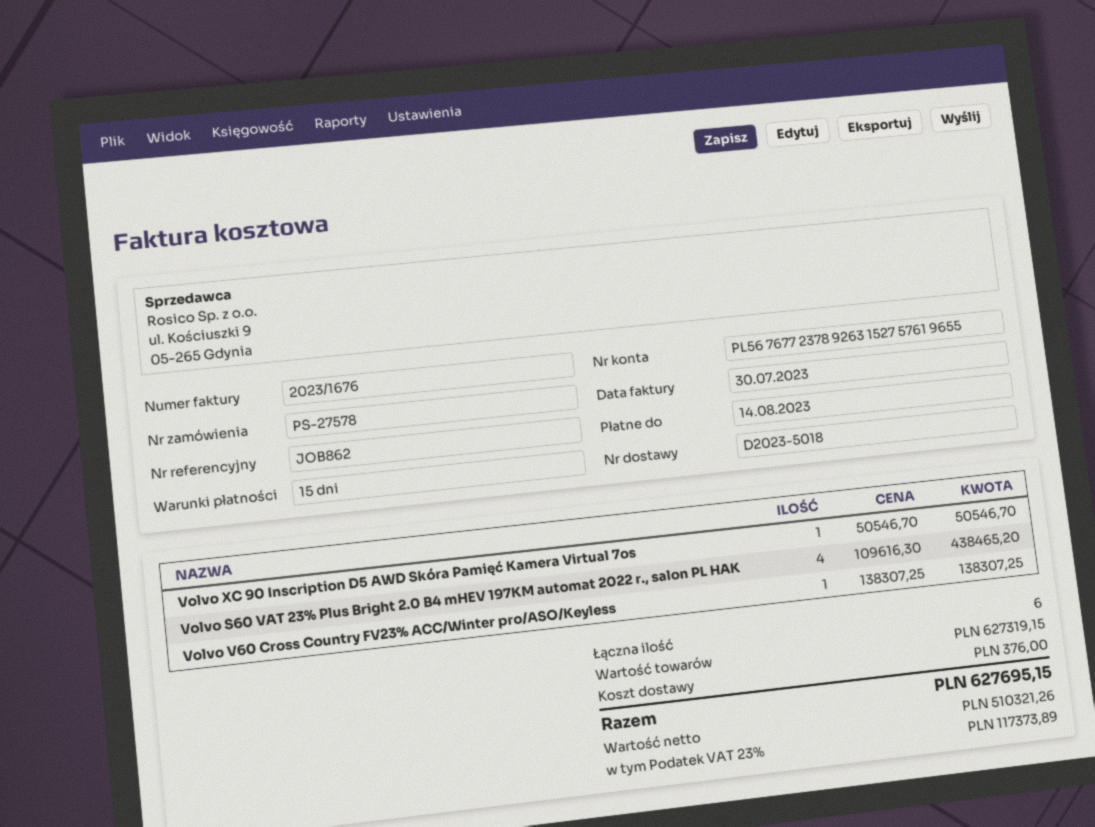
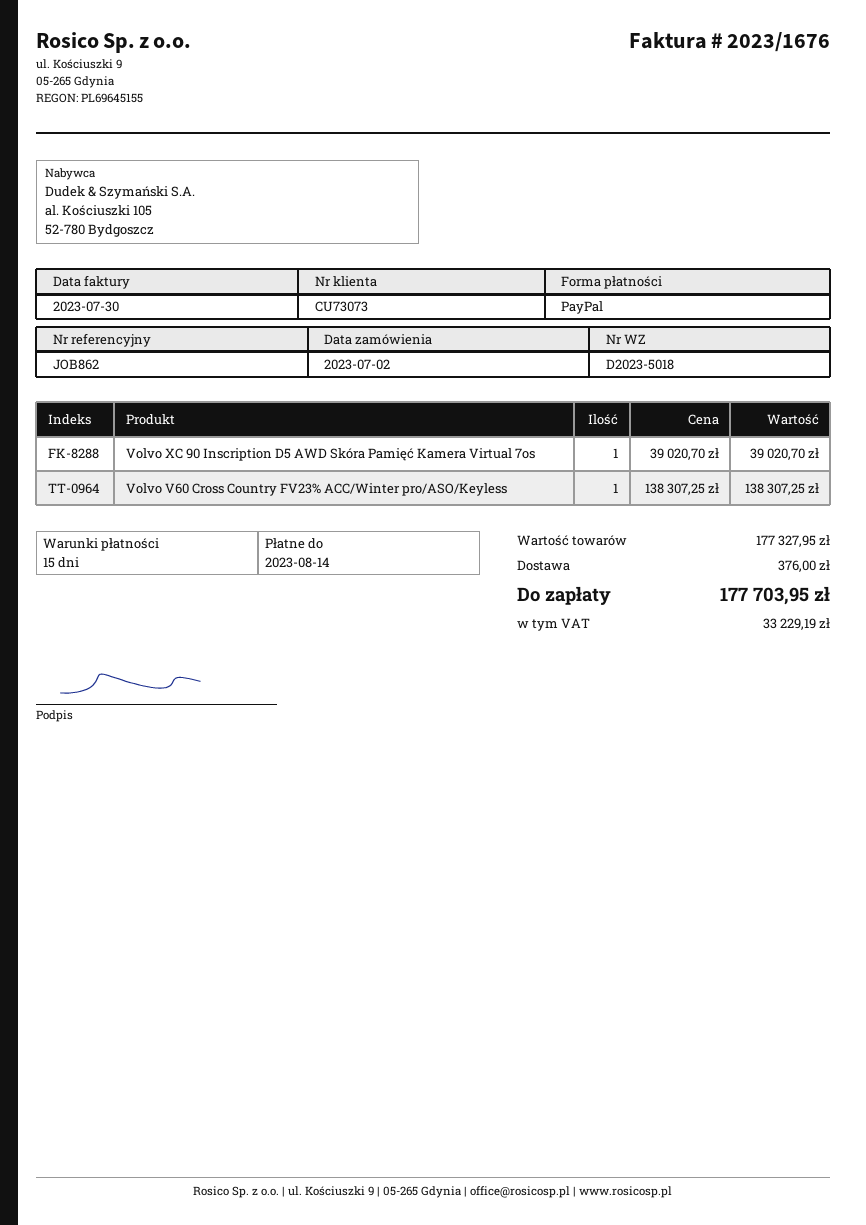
Volvo XC 90 Inscription D5 AWD Skóra Pamięć Kamera Virtual 7os: 1 x 50546.70 = 50546.70 -> 1 x 39020.70 = 39020.70
Volvo S60 VAT 23% Plus Bright 2.0 B4 mHEV 197KM automat 2022 r., salon PL HAK: 4 x 109616.30 = 438465.20 -> none
subtotal: 627319.15 -> 177327.95
tax: 117373.89 -> 33229.19
total: 627695.15 -> 177703.95

